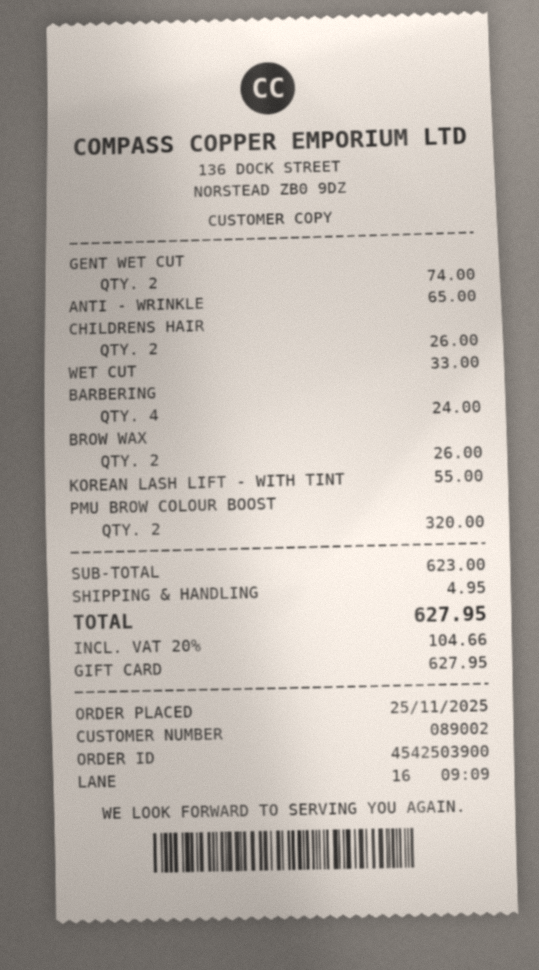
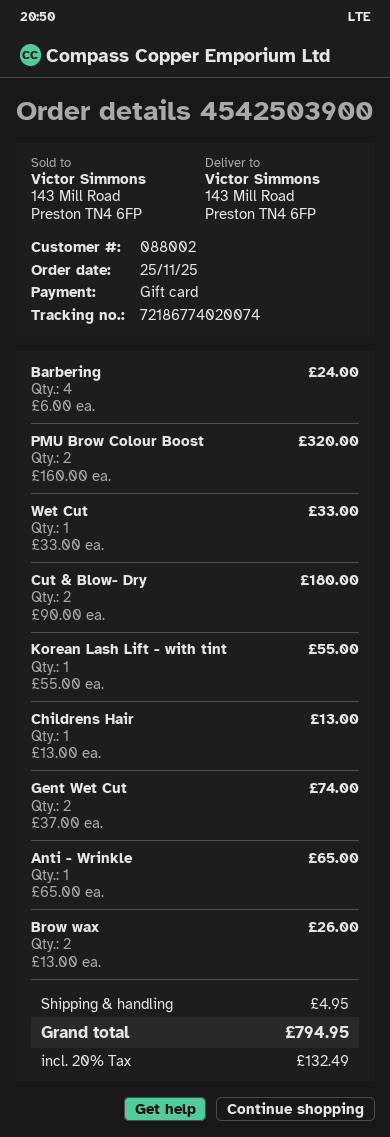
customer number: 089002 -> 088002
CHILDRENS HAIR: 2 for 26.00 -> 1 for 13.00
Cut & Blow- Dry: none -> 2 for 180.00
tax: 20% = 104.66 -> 20% = 132.49
total: 627.95 -> 794.95

